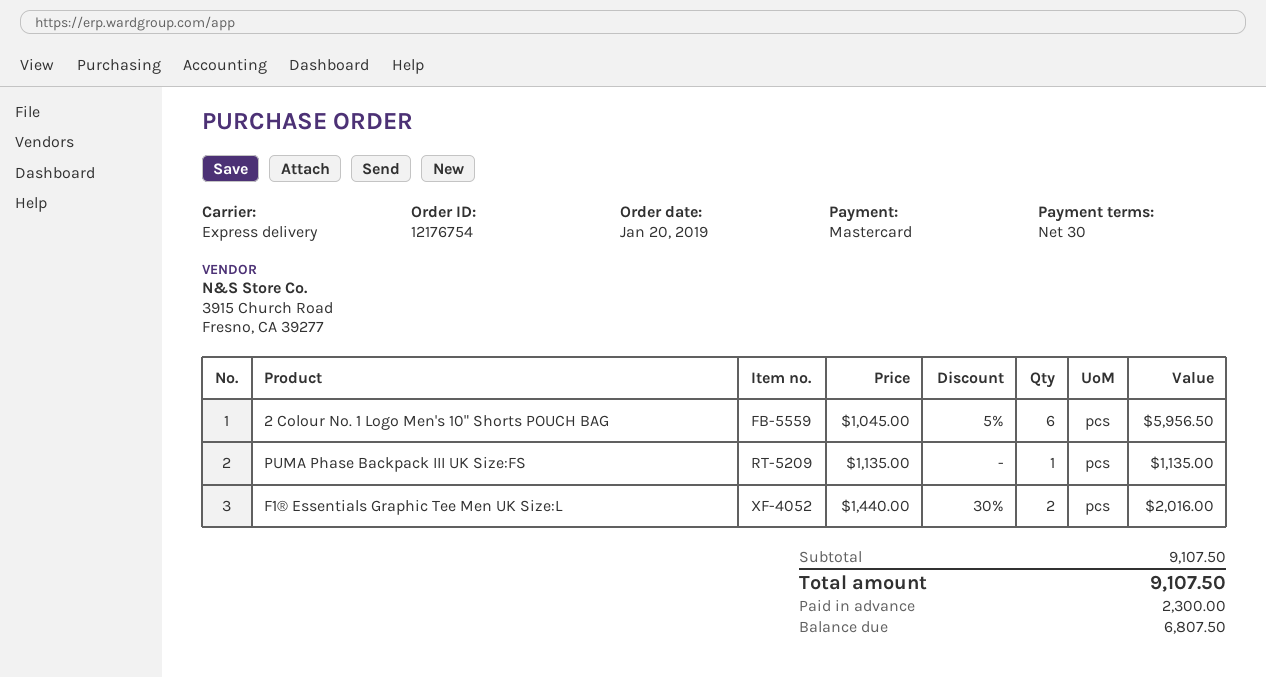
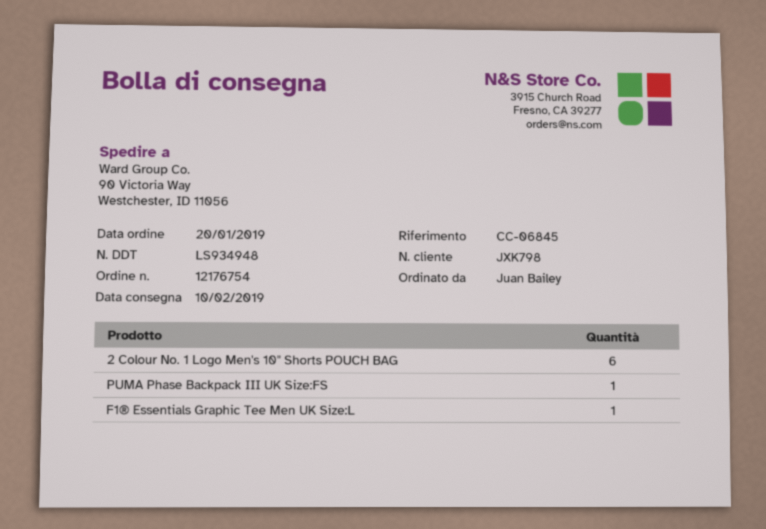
F1® Essentials Graphic Tee Men UK Size:L: 2 -> 1

